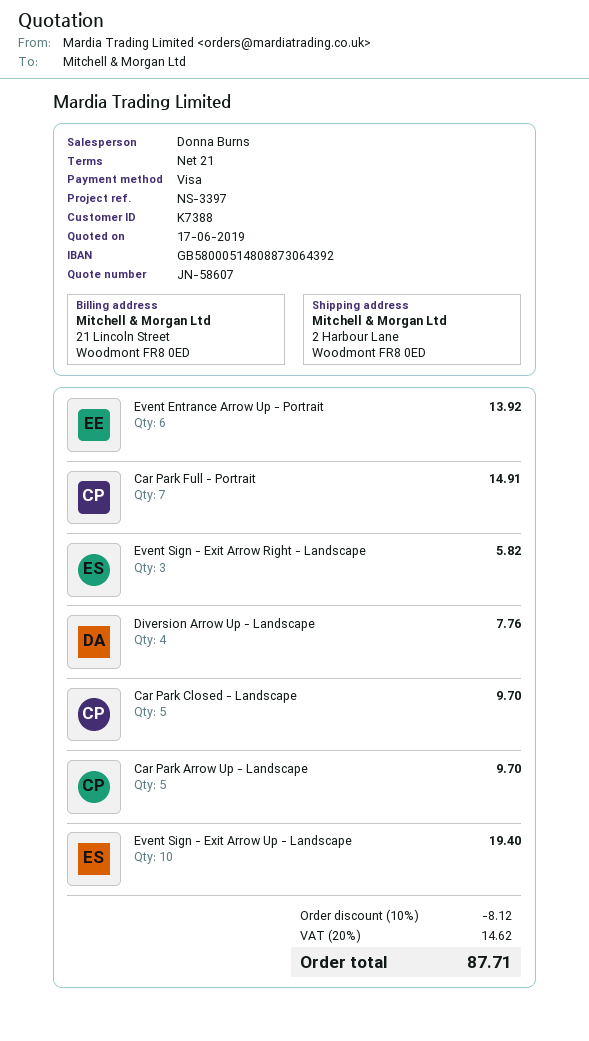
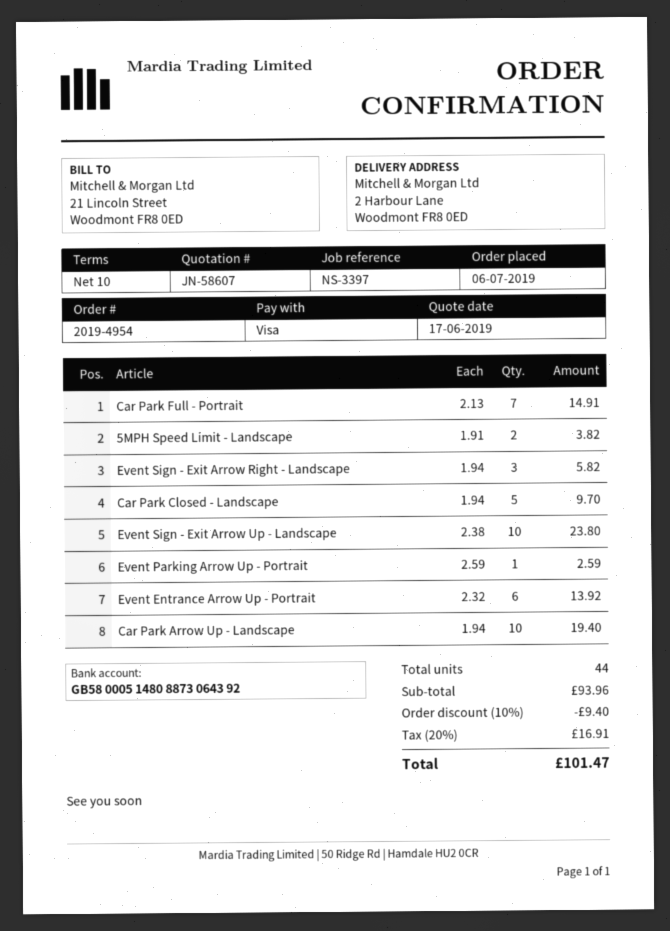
payment terms: 21 days -> 10 days
Diversion Arrow Up - Landscape: 4 for 7.76 -> none
Car Park Arrow Up - Landscape: 5 for 9.70 -> 10 for 19.40
Event Sign - Exit Arrow Up - Landscape: 10 for 19.40 -> 10 for 23.80
5MPH Speed Limit - Landscape: none -> 2 for 3.82
Event Parking Arrow Up - Portrait: none -> 1 for 2.59
discount: 10% = 8.12 -> 10% = 9.40
tax: 20% = 14.62 -> 20% = 16.91
total: 87.71 -> 101.47

